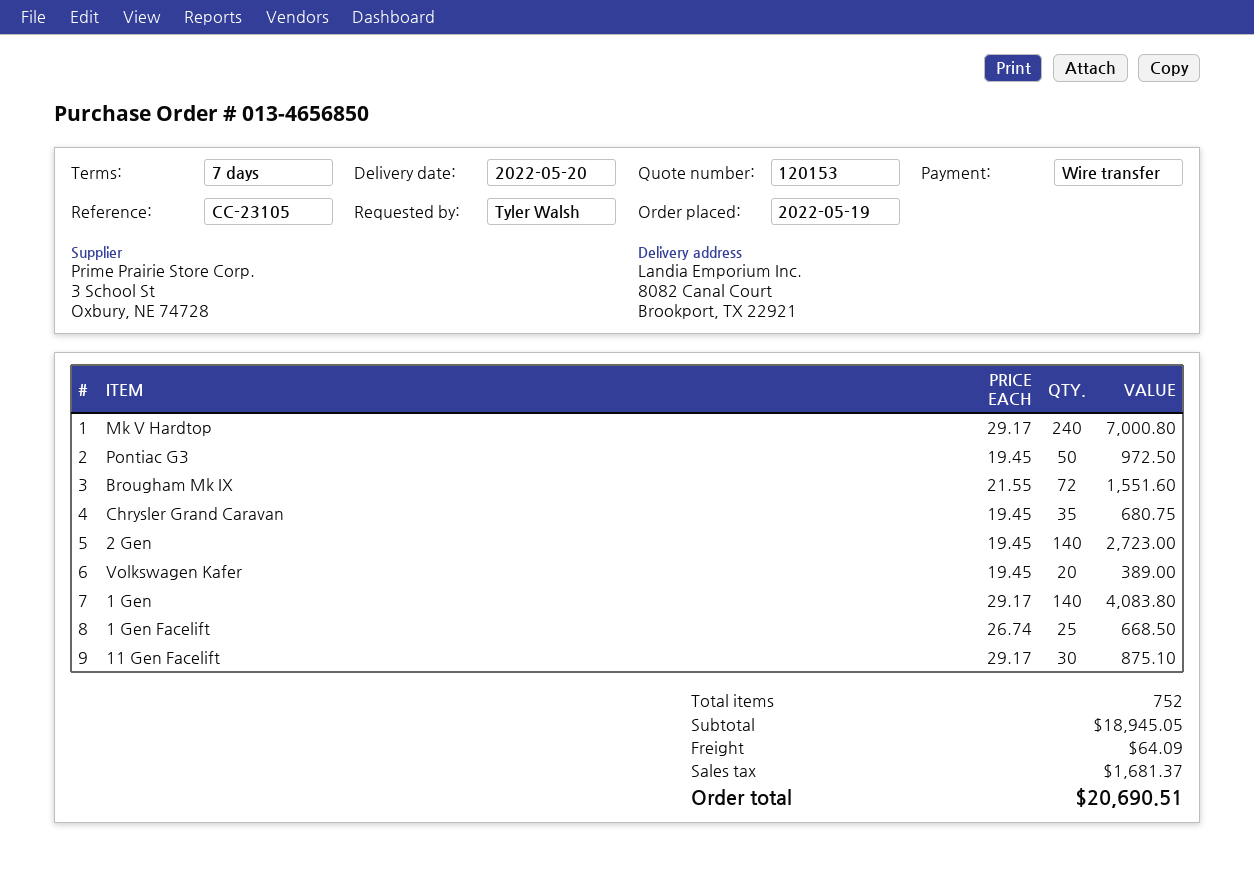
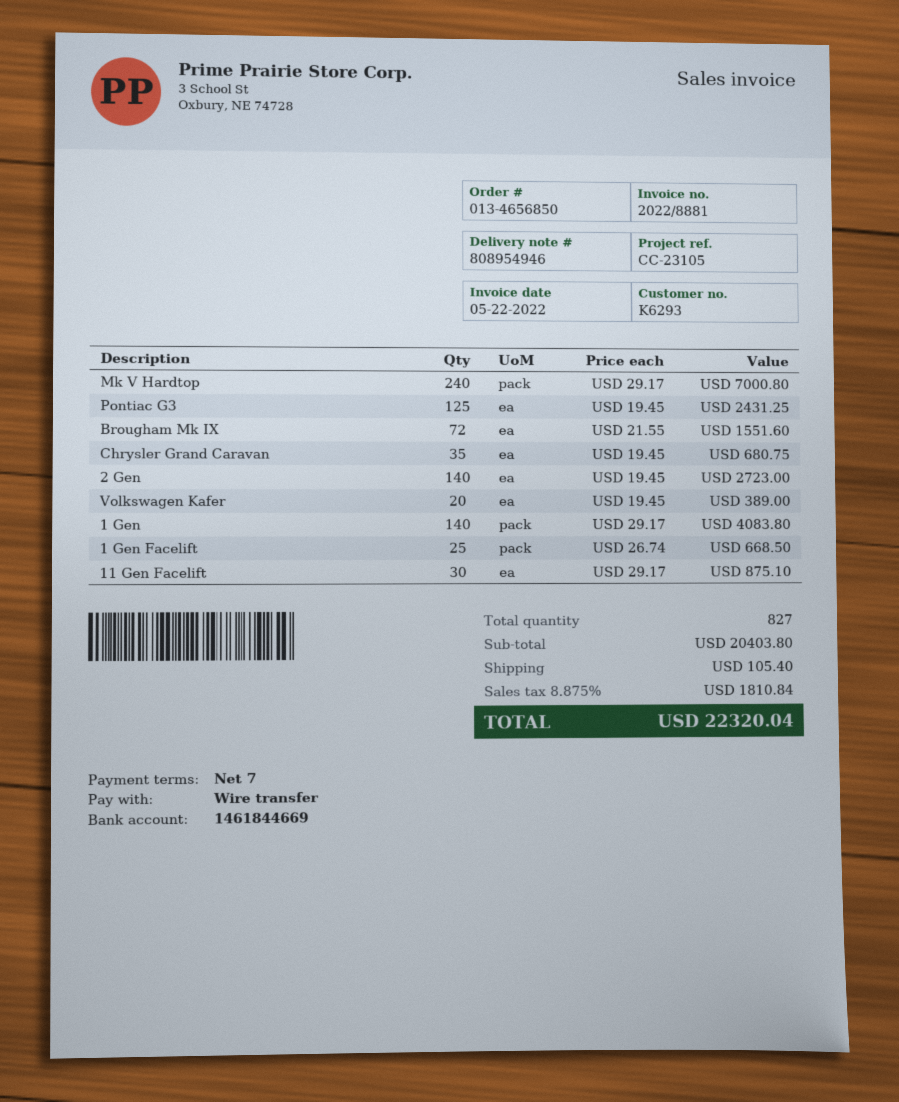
Pontiac G3: 50 x 19.45 = 972.50 -> 125 x 19.45 = 2431.25
total quantity: 752 -> 827
subtotal: 18945.05 -> 20403.80
shipping: 64.09 -> 105.40
tax: 1681.37 -> 1810.84
total: 20690.51 -> 22320.04

